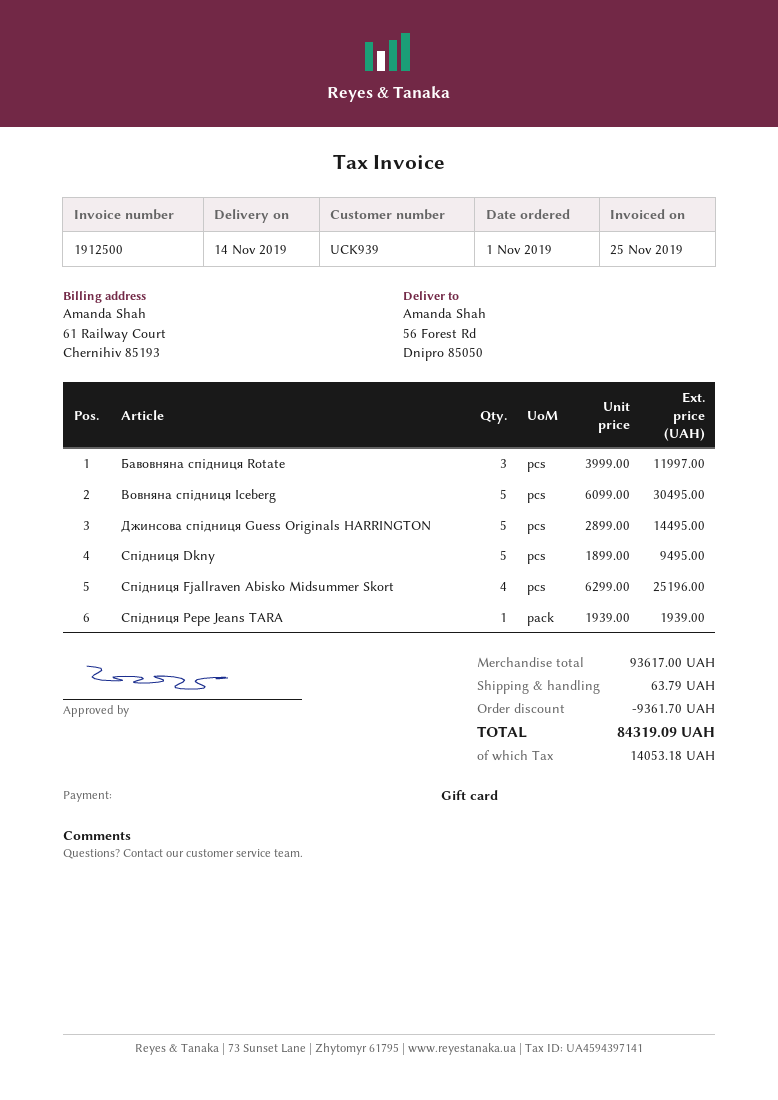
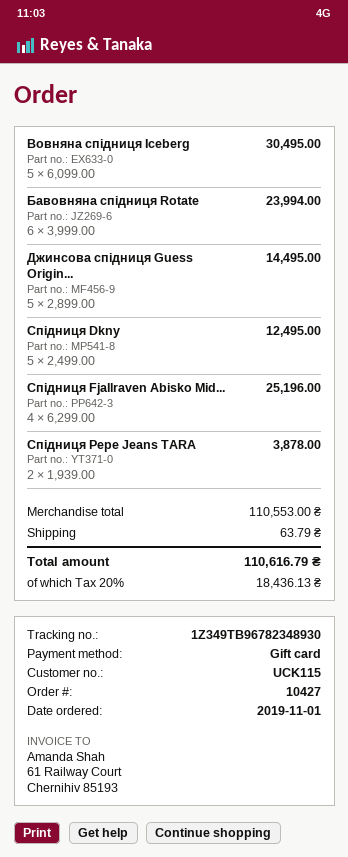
customer number: UCK939 -> UCK115
Бавовняна спідниця Rotate: 3 x 3999.00 = 11997.00 -> 6 x 3999.00 = 23994.00
Спідниця Dkny: 5 x 1899.00 = 9495.00 -> 5 x 2499.00 = 12495.00
Спідниця Pepe Jeans TARA: 1 x 1939.00 = 1939.00 -> 2 x 1939.00 = 3878.00
subtotal: 93617.00 -> 110553.00
discount: 9361.70 -> none
tax: 14053.18 -> 18436.13
total: 84319.09 -> 110616.79

